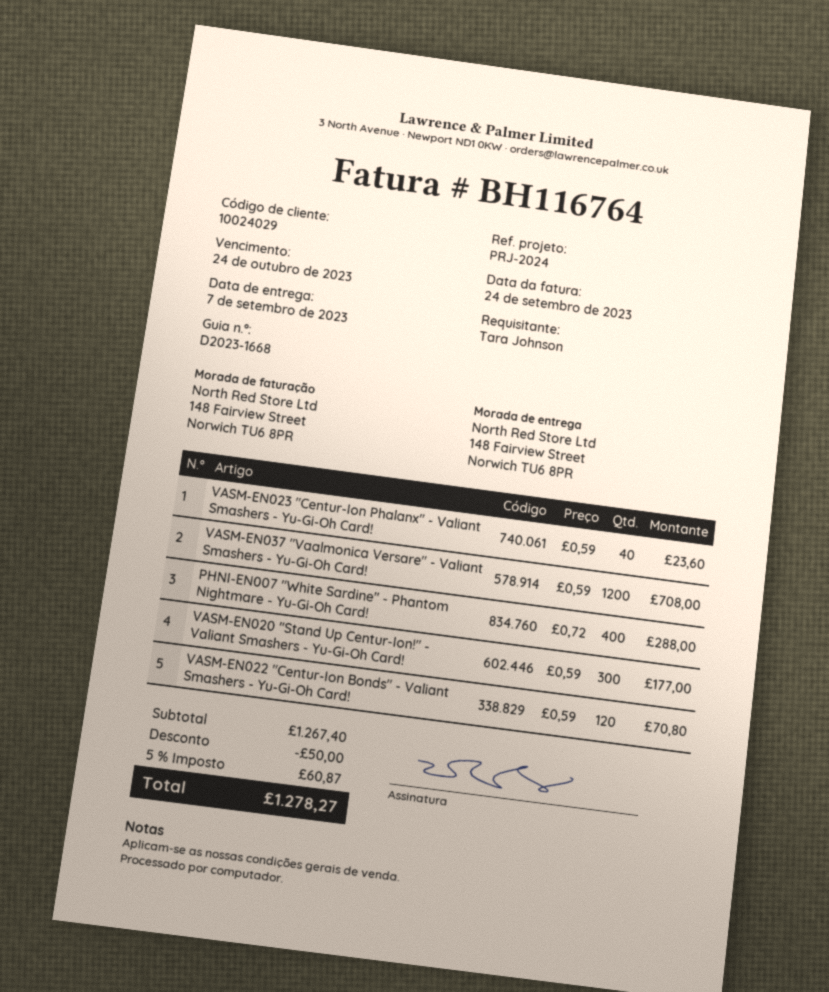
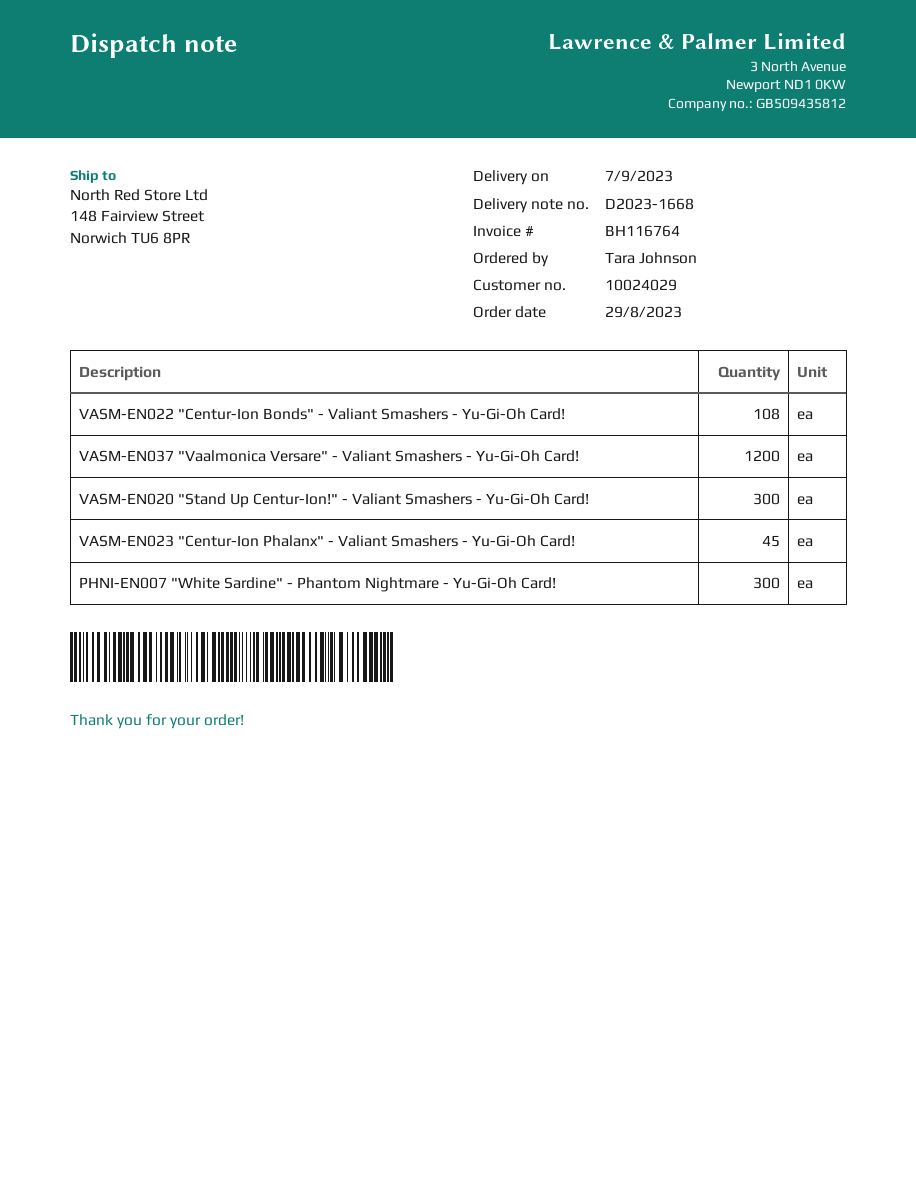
VASM-EN023 "Centur-Ion Phalanx" - Valiant Smashers - Yu-Gi-Oh Card!: 40 -> 45
PHNI-EN007 "White Sardine" - Phantom Nightmare - Yu-Gi-Oh Card!: 400 -> 300
VASM-EN022 "Centur-Ion Bonds" - Valiant Smashers - Yu-Gi-Oh Card!: 120 -> 108

